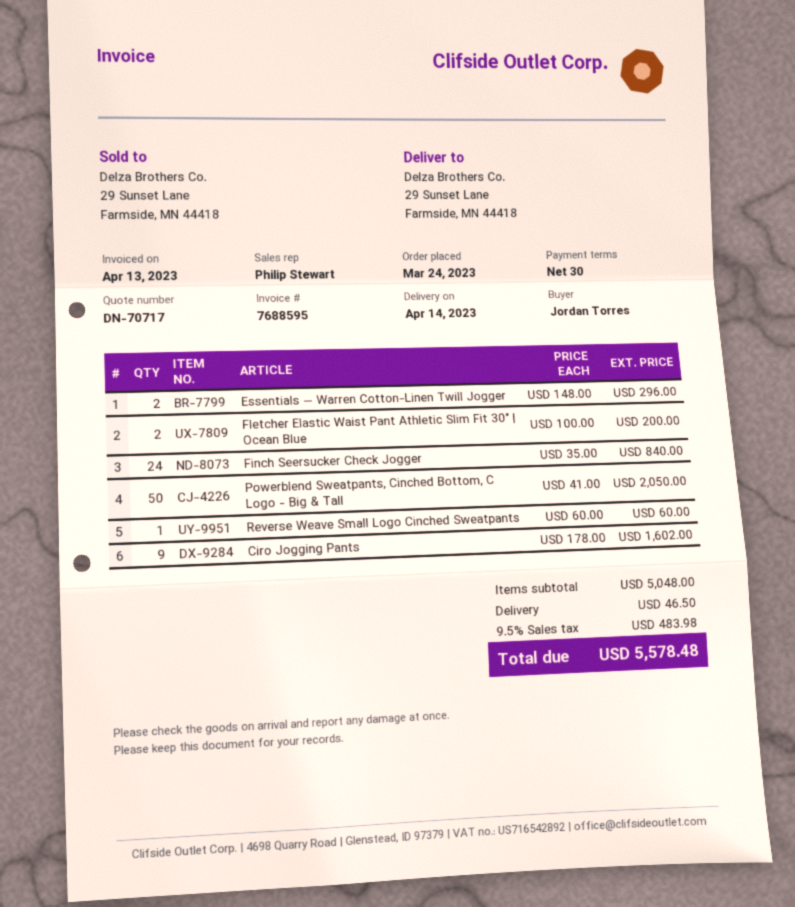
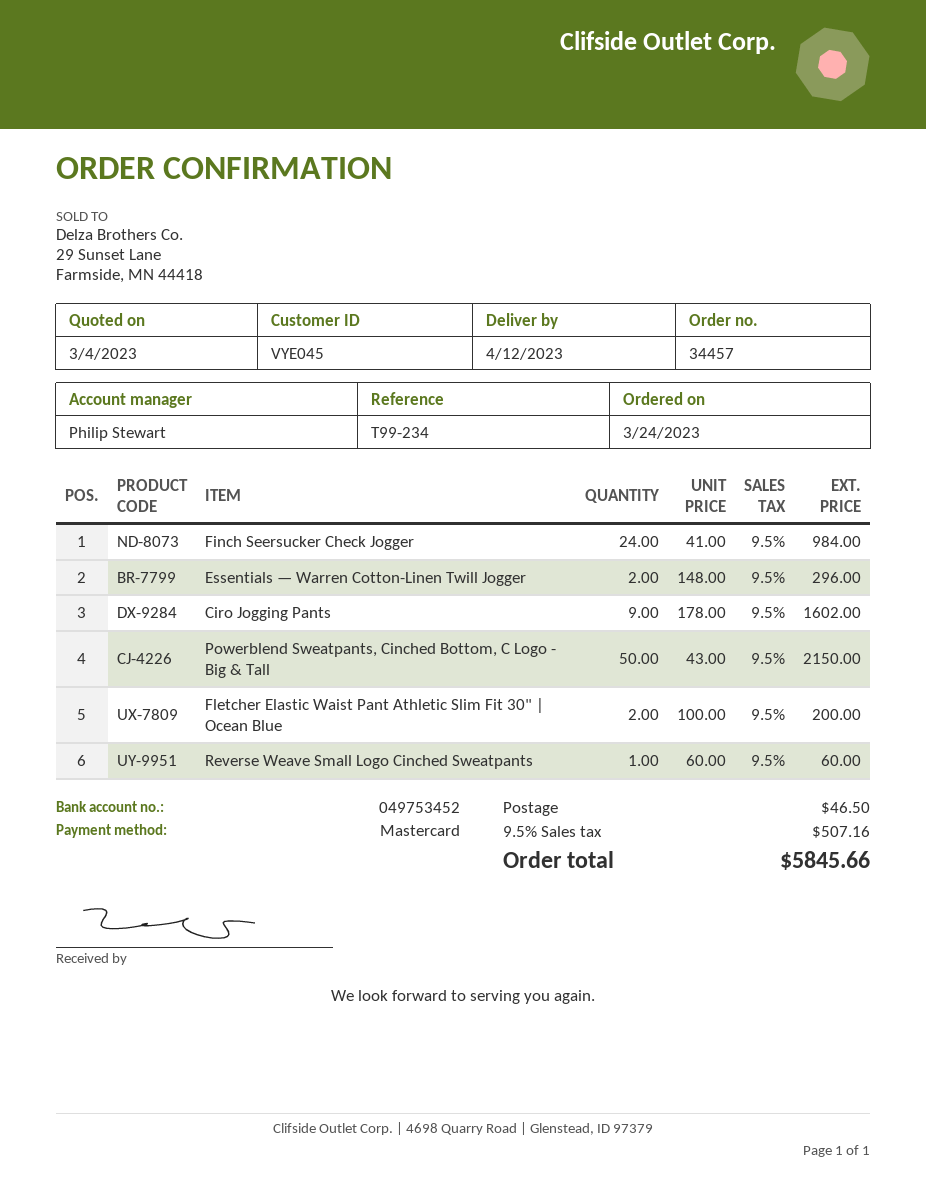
delivery date: 2023-04-14 -> 2023-04-12
Finch Seersucker Check Jogger: 24 x 35.00 = 840.00 -> 24 x 41.00 = 984.00
Powerblend Sweatpants, Cinched Bottom, C Logo - Big & Tall: 50 x 41.00 = 2050.00 -> 50 x 43.00 = 2150.00
tax: 9.5% = 483.98 -> 9.5% = 507.16
total: 5578.48 -> 5845.66

